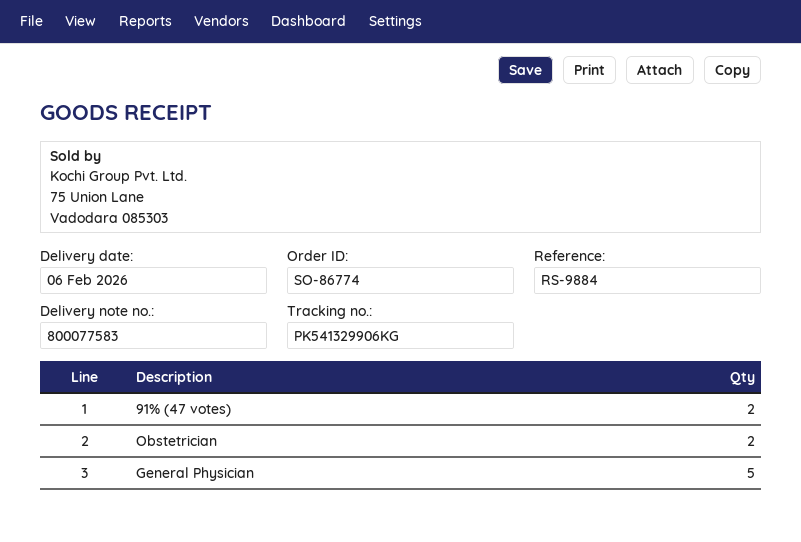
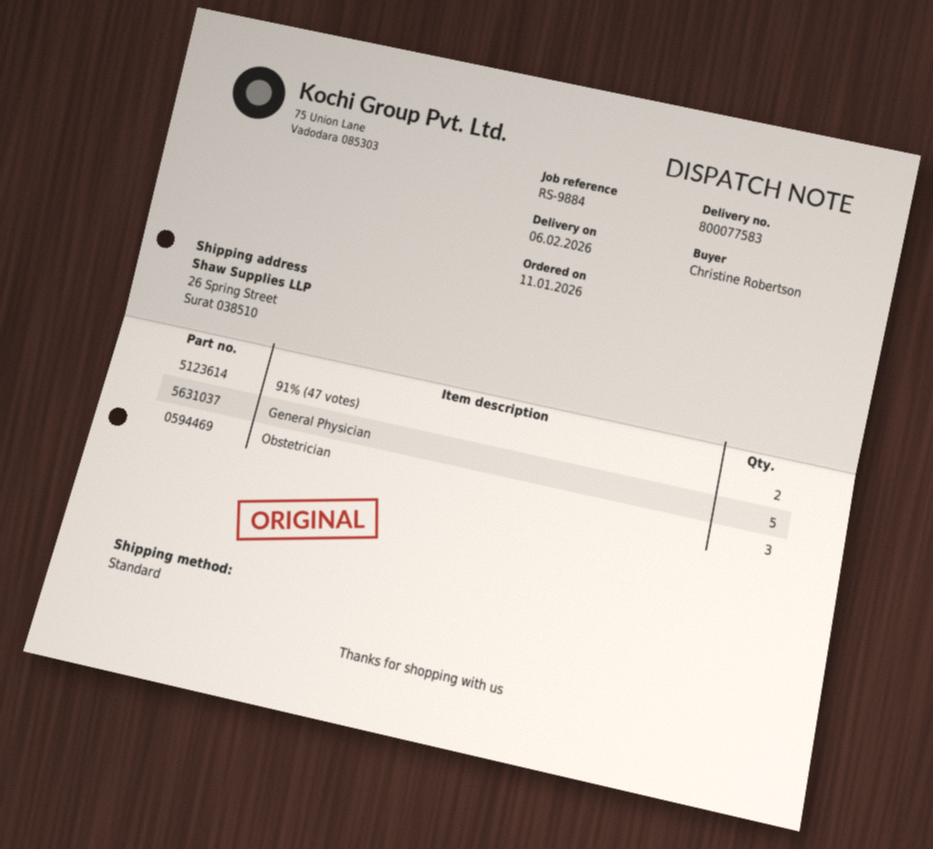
Obstetrician: 2 -> 3

